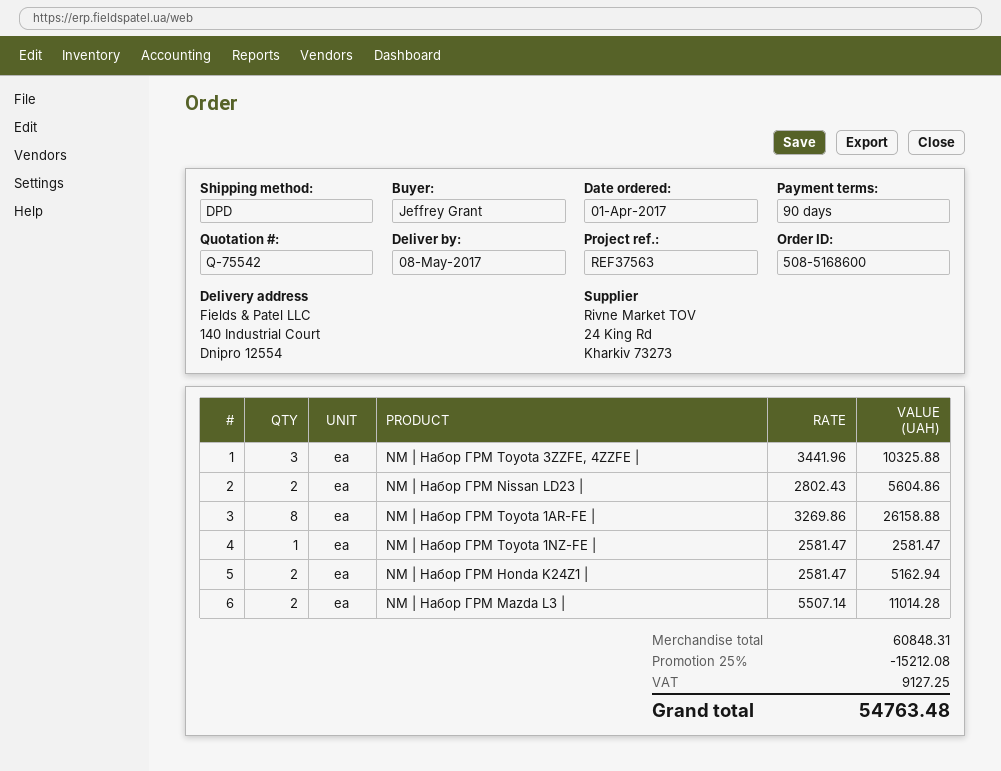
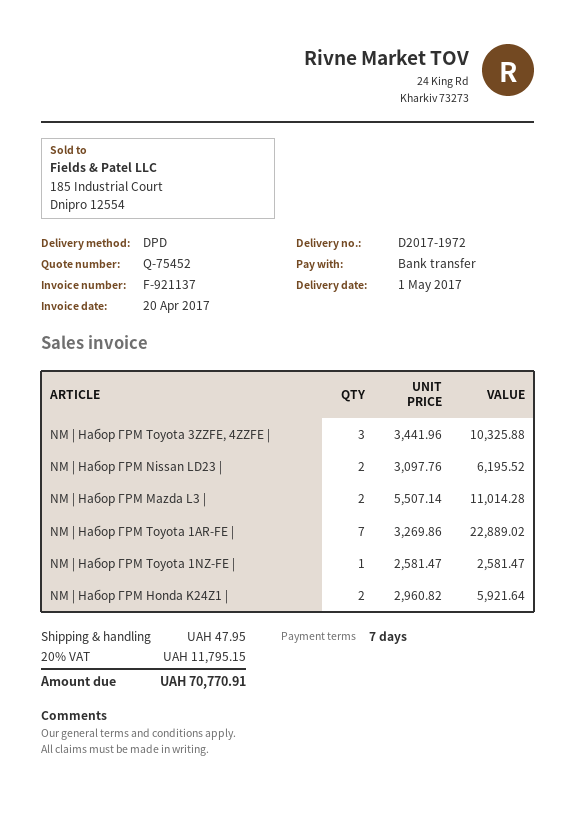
quote number: Q-75542 -> Q-75452
delivery date: 2017-05-08 -> 2017-05-01
payment terms: 90 days -> 7 days
NM | Набор ГРМ Nissan LD23 |: 2 x 2802.43 = 5604.86 -> 2 x 3097.76 = 6195.52
NM | Набор ГРМ Toyota 1AR-FE |: 8 x 3269.86 = 26158.88 -> 7 x 3269.86 = 22889.02
NM | Набор ГРМ Honda K24Z1 |: 2 x 2581.47 = 5162.94 -> 2 x 2960.82 = 5921.64
discount: 25% = 15212.08 -> none
shipping: none -> 47.95
tax: 9127.25 -> 11795.15
total: 54763.48 -> 70770.91

